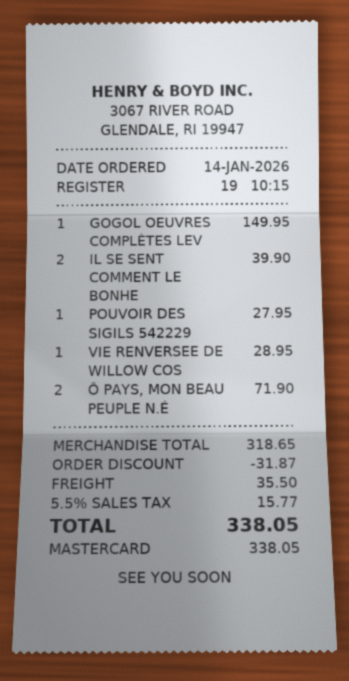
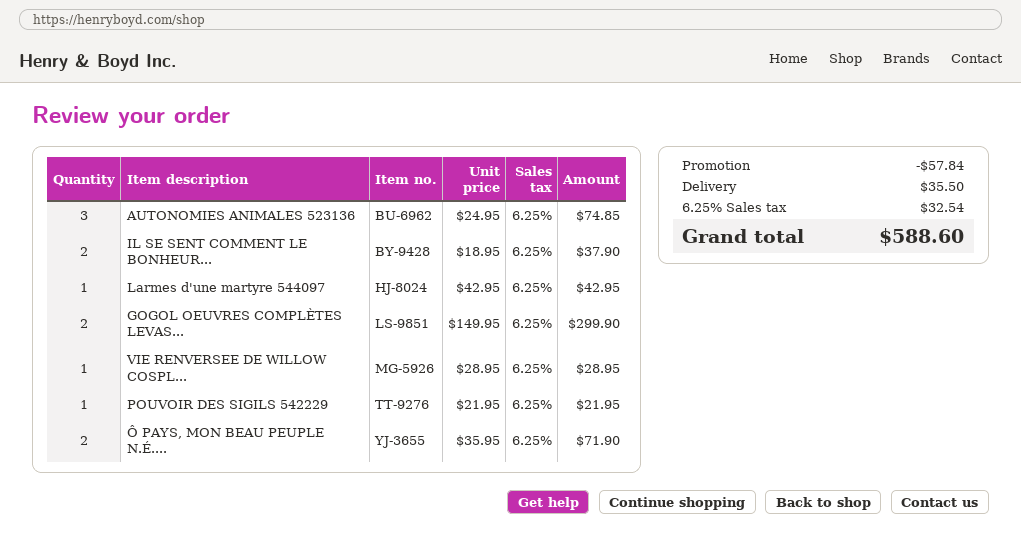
GOGOL OEUVRES COMPLÈTES LEV: 1 for 149.95 -> 2 for 299.90
IL SE SENT COMMENT LE BONHE: 2 for 39.90 -> 2 for 37.90
POUVOIR DES SIGILS 542229: 1 for 27.95 -> 1 for 21.95
AUTONOMIES ANIMALES 523136: none -> 3 for 74.85
Larmes d'une martyre 544097: none -> 1 for 42.95
discount: 31.87 -> 57.84
tax: 5.5% = 15.77 -> 6.25% = 32.54
total: 338.05 -> 588.60

